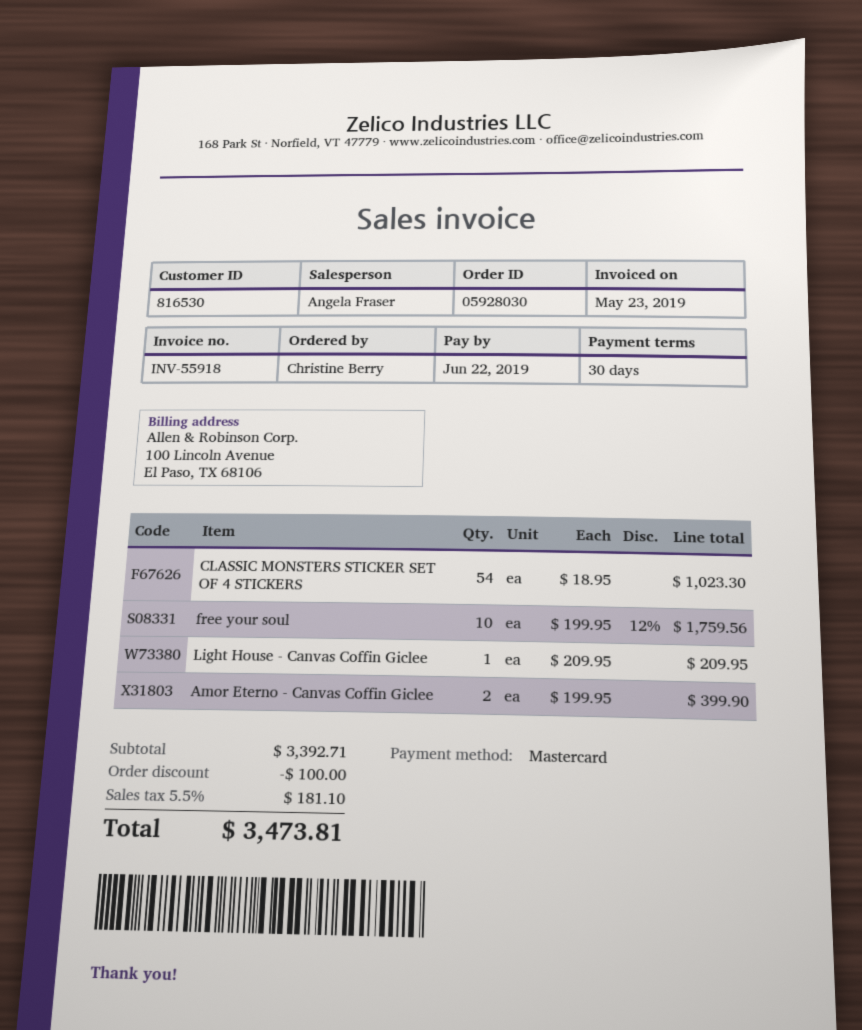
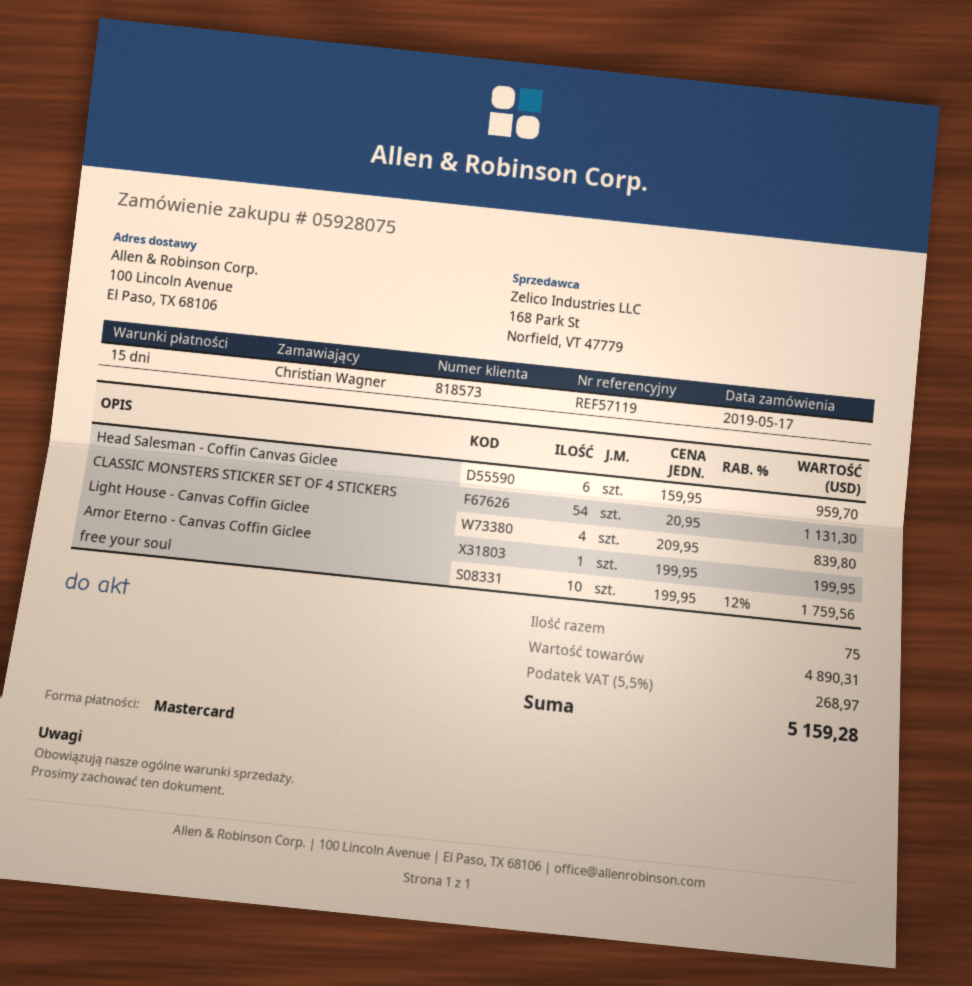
order number: 05928030 -> 05928075
payment terms: 30 days -> 15 days
customer number: 816530 -> 818573
ordered by: Christine Berry -> Christian Wagner
CLASSIC MONSTERS STICKER SET OF 4 STICKERS: 54 x 18.95 = 1023.30 -> 54 x 20.95 = 1131.30
Light House - Canvas Coffin Giclee: 1 x 209.95 = 209.95 -> 4 x 209.95 = 839.80
Amor Eterno - Canvas Coffin Giclee: 2 x 199.95 = 399.90 -> 1 x 199.95 = 199.95
Head Salesman - Coffin Canvas Giclee: none -> 6 x 159.95 = 959.70
subtotal: 3392.71 -> 4890.31
discount: 100.00 -> none
tax: 5.5% = 181.10 -> 5.5% = 268.97
total: 3473.81 -> 5159.28

